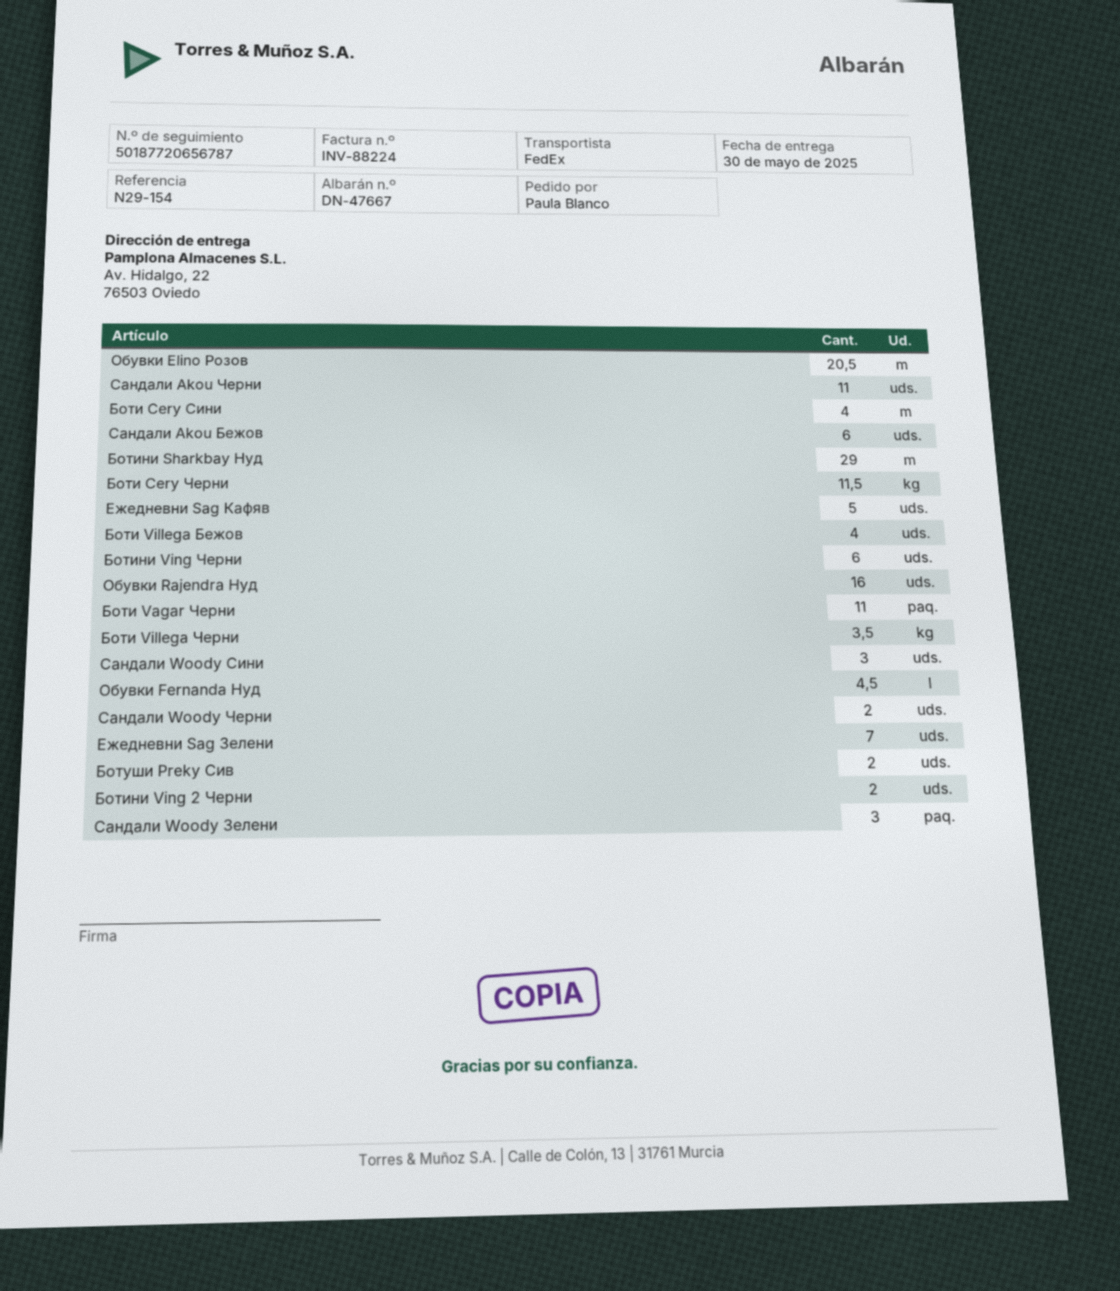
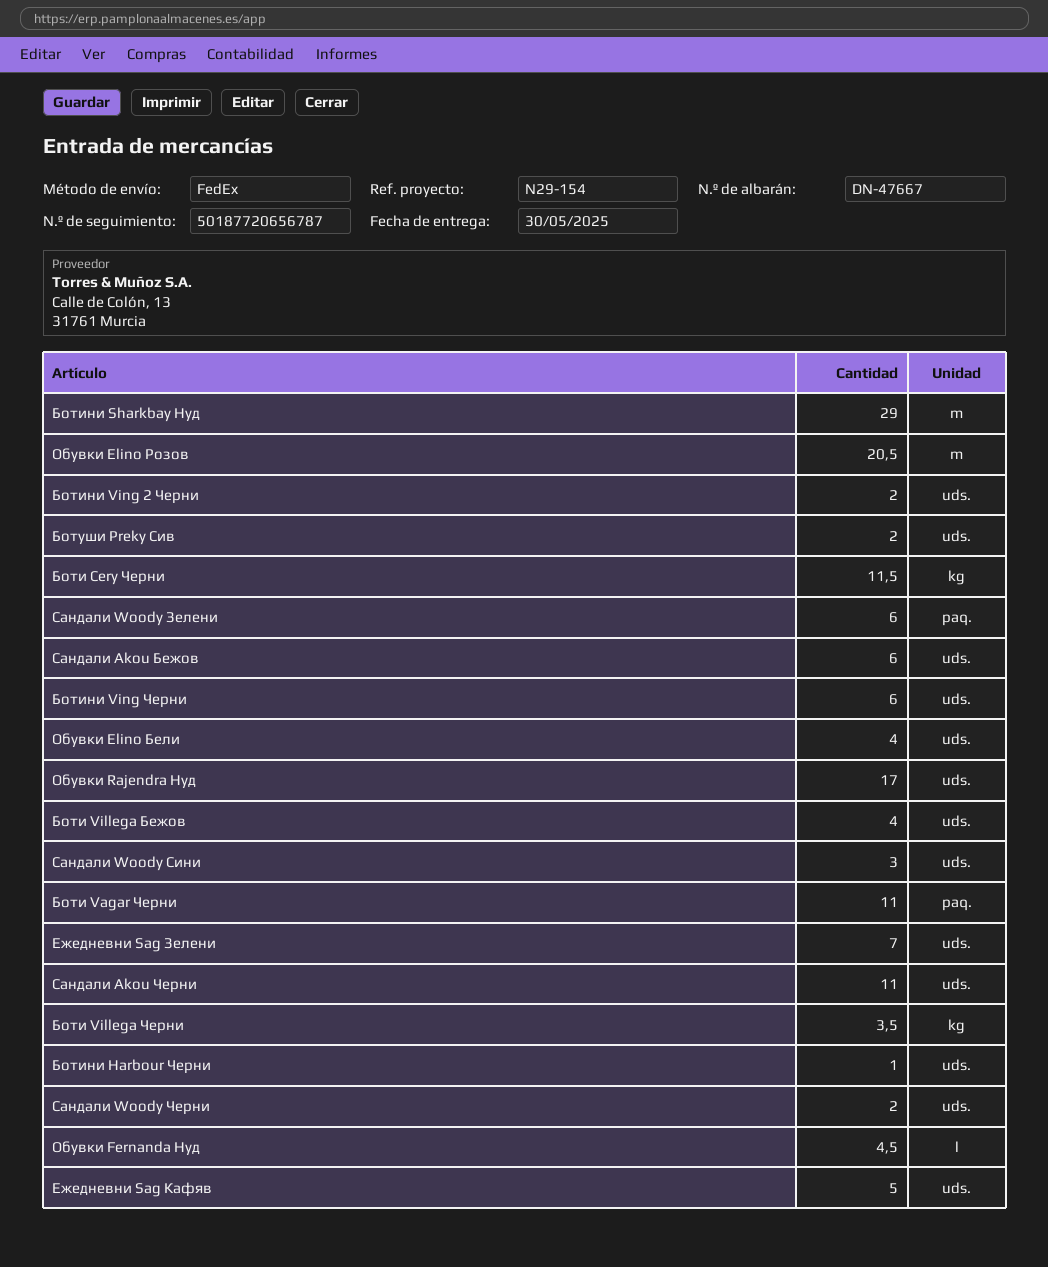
Боти Cery Сини: 4 -> none
Обувки Rajendra Нуд: 16 -> 17
Сандали Woody Зелени: 3 -> 6
Обувки Elino Бели: none -> 4
Ботини Harbour Черни: none -> 1

